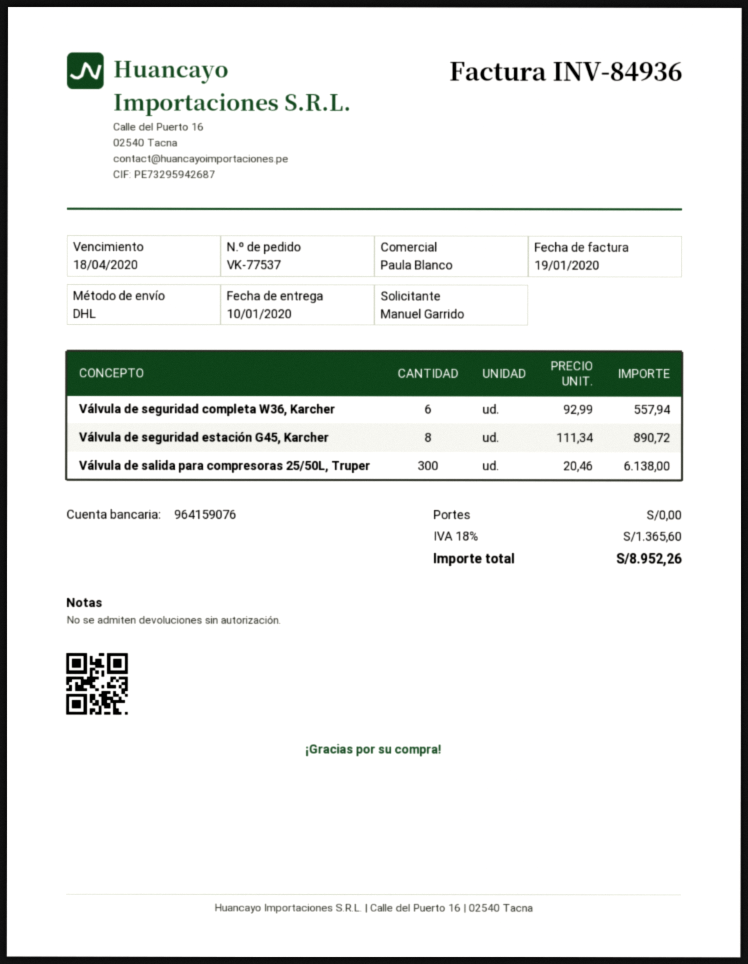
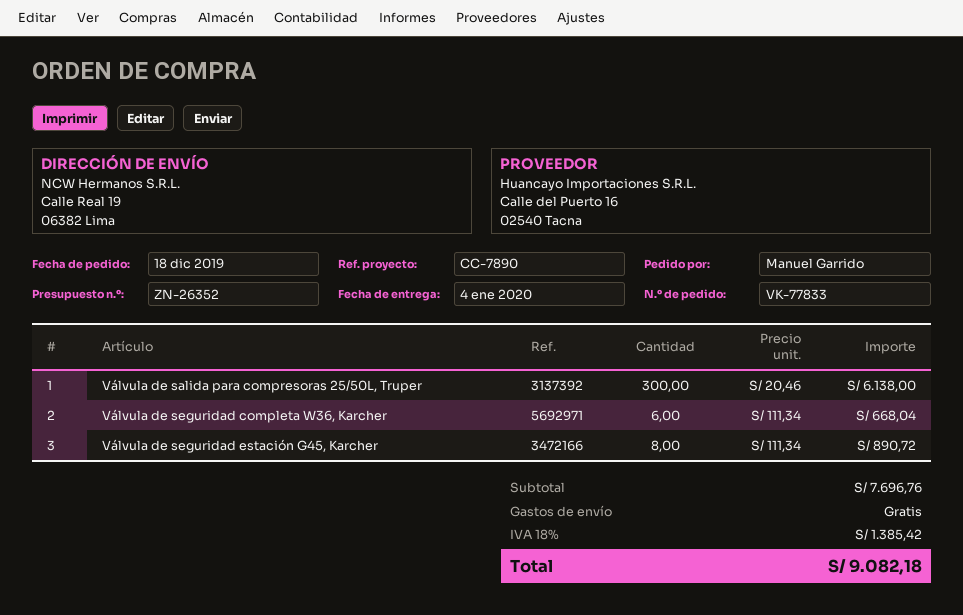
order number: VK-77537 -> VK-77833
delivery date: 2020-01-10 -> 2020-01-04
Válvula de seguridad completa W36, Karcher: 6 x 92.99 = 557.94 -> 6 x 111.34 = 668.04
tax: 18% = 1365.60 -> 18% = 1385.42
total: 8952.26 -> 9082.18

